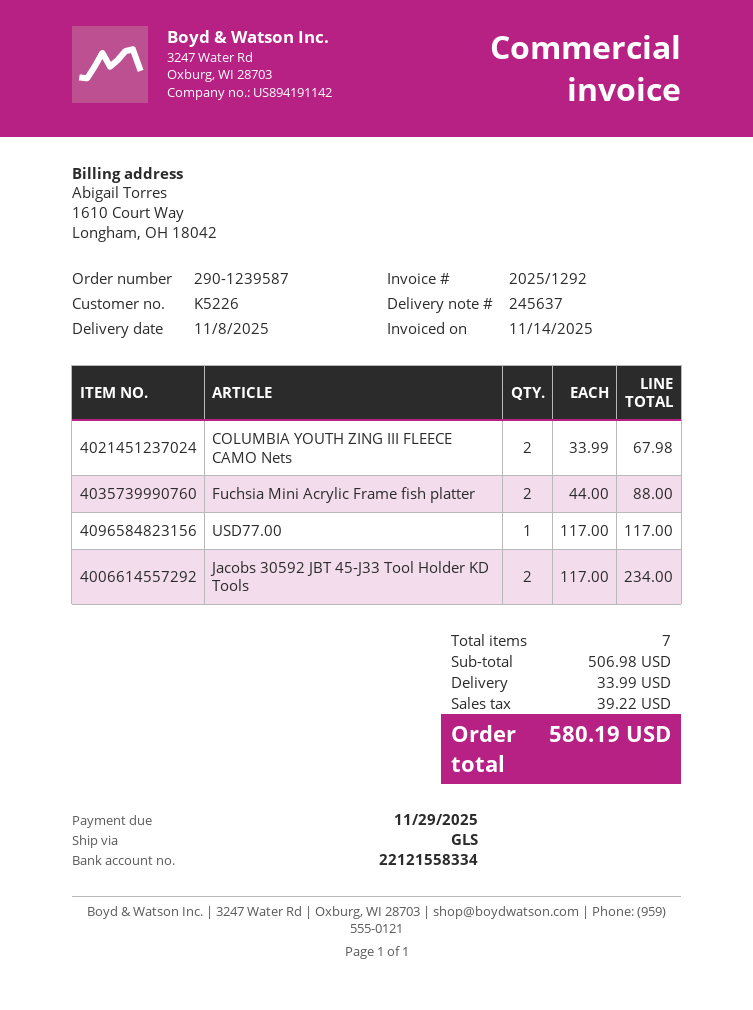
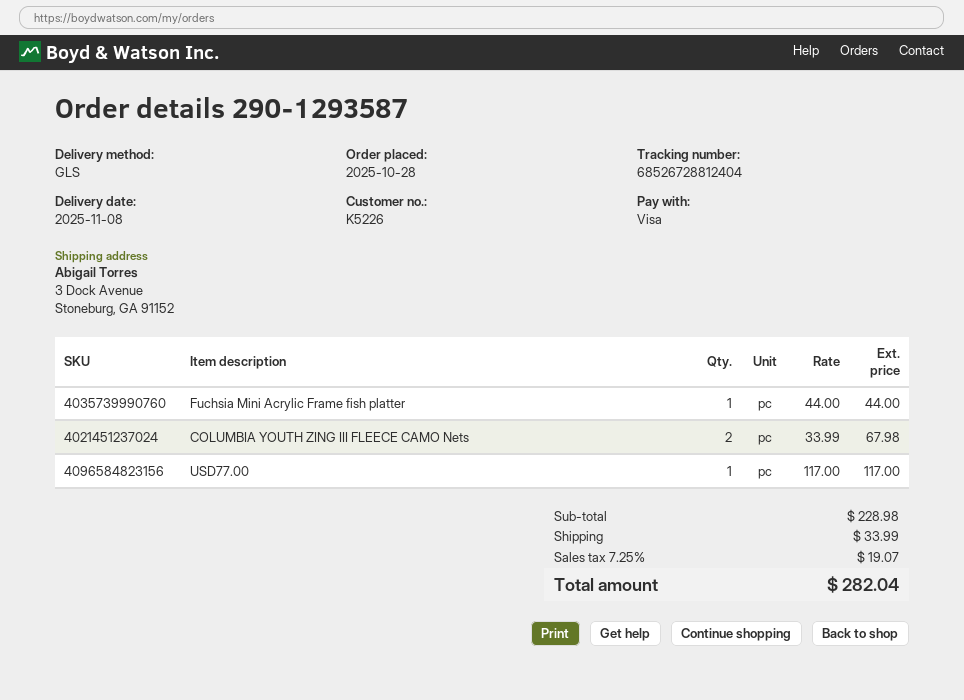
order number: 290-1239587 -> 290-1293587
Fuchsia Mini Acrylic Frame fish platter: 2 x 44.00 = 88.00 -> 1 x 44.00 = 44.00
Jacobs 30592 JBT 45-J33 Tool Holder KD Tools: 2 x 117.00 = 234.00 -> none
subtotal: 506.98 -> 228.98
tax: 39.22 -> 19.07
total: 580.19 -> 282.04

